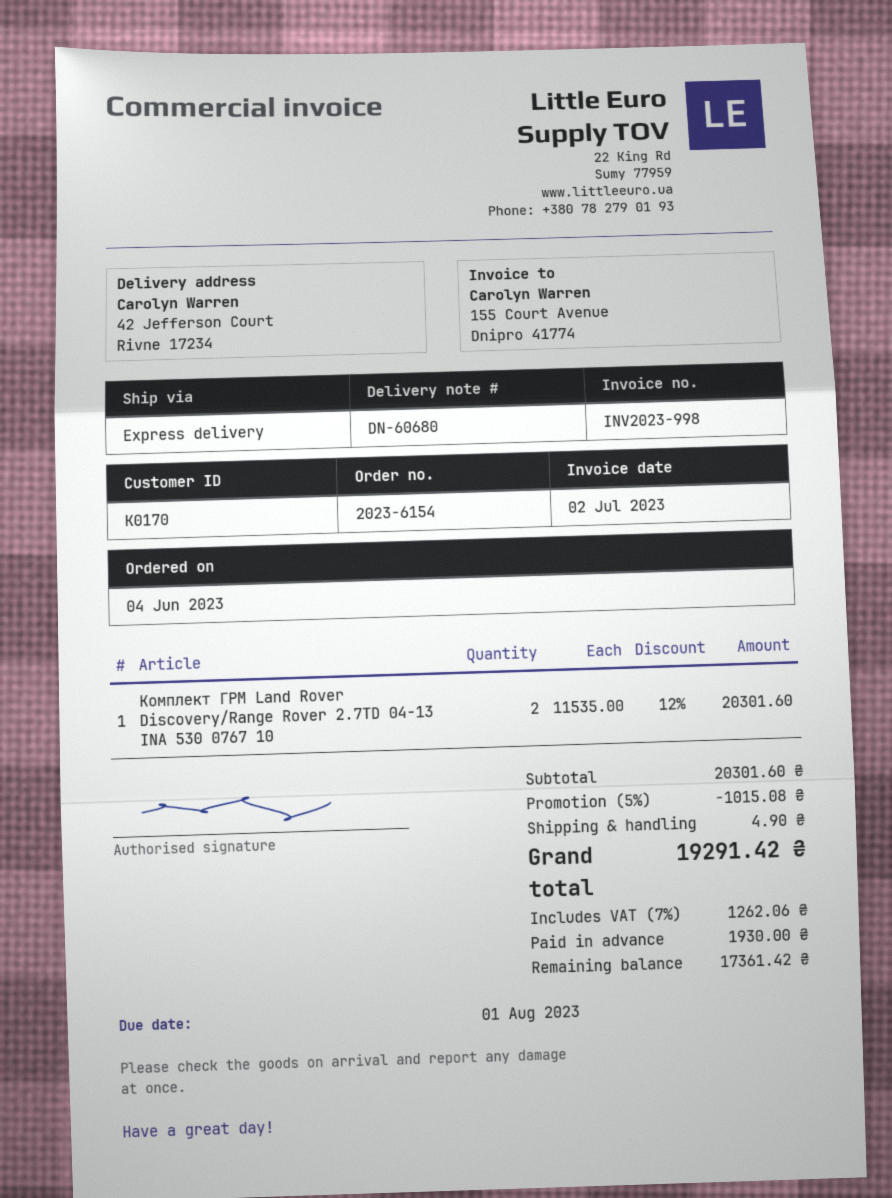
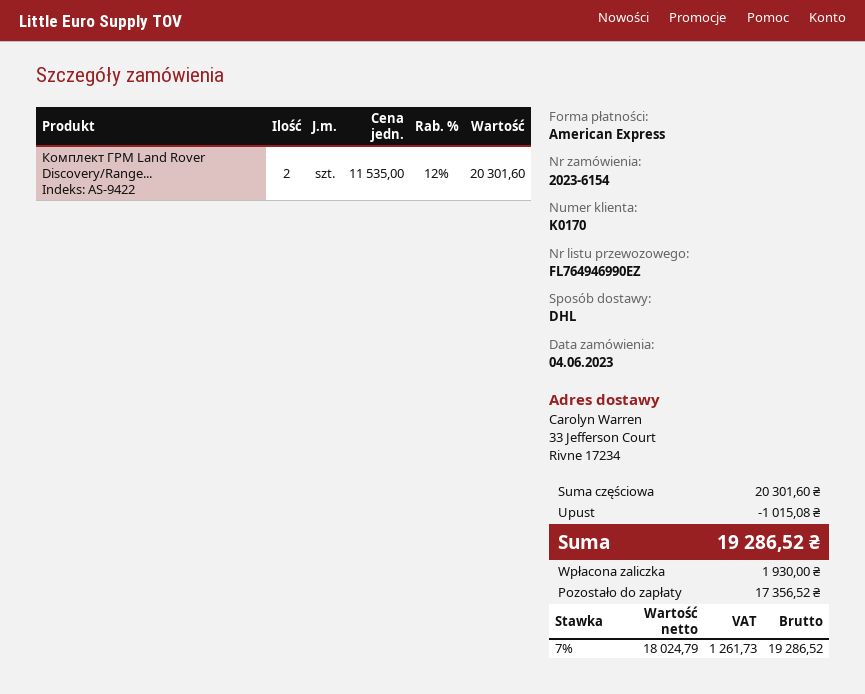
shipping method: express -> DHL
ship to: 42 Jefferson Court, Rivne 17234 -> 33 Jefferson Court, Rivne 17234
shipping: 4.90 -> none
tax: 7% = 1262.06 -> 7% = 1261.73
total: 19291.42 -> 19286.52
balance: 17361.42 -> 17356.52

